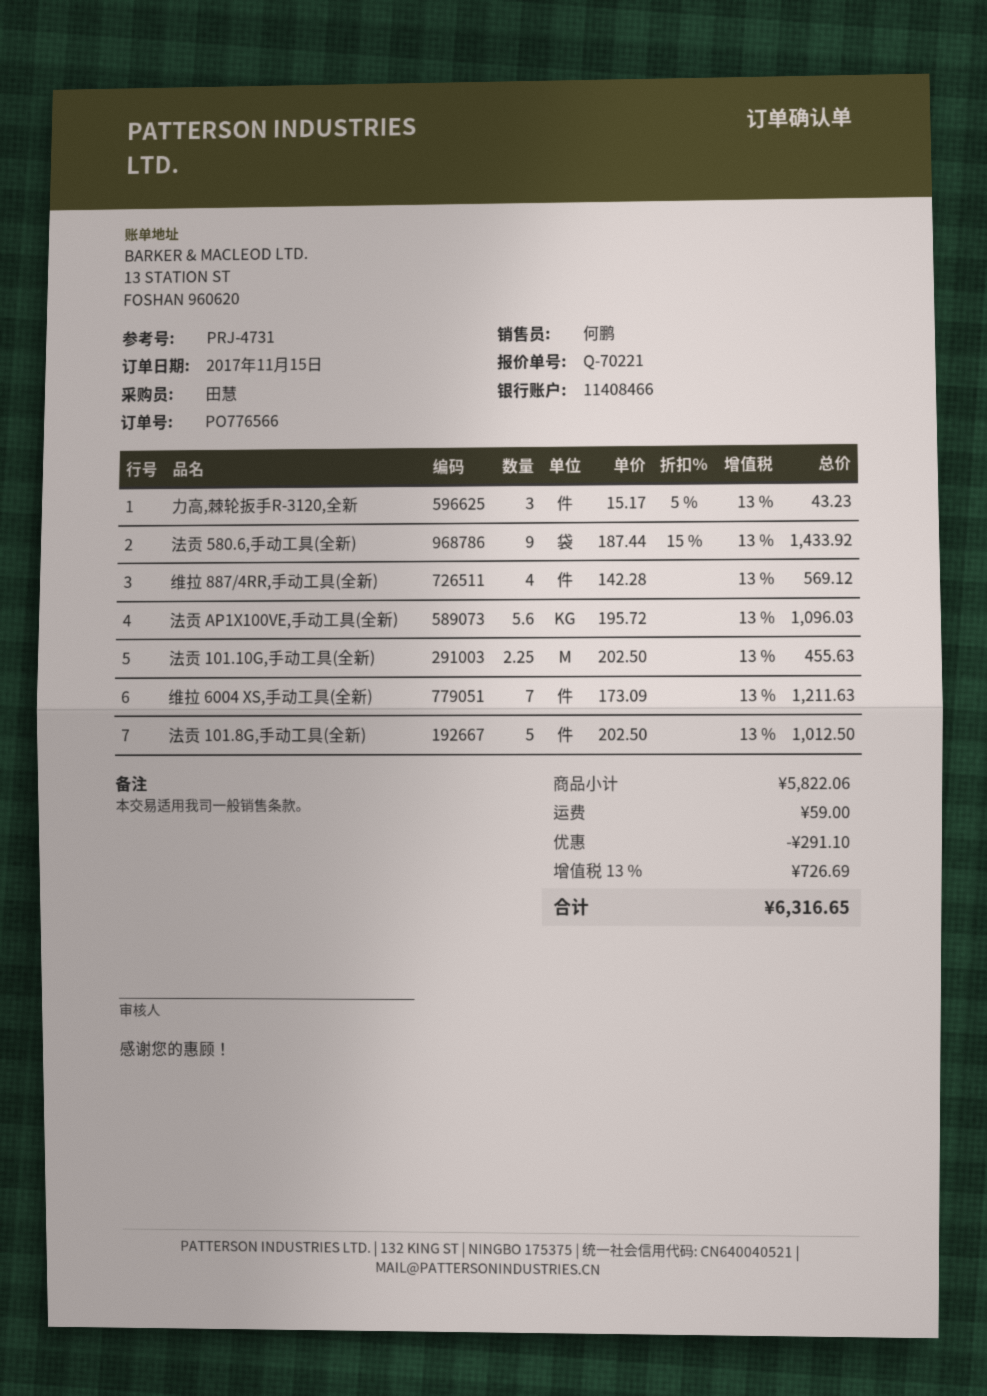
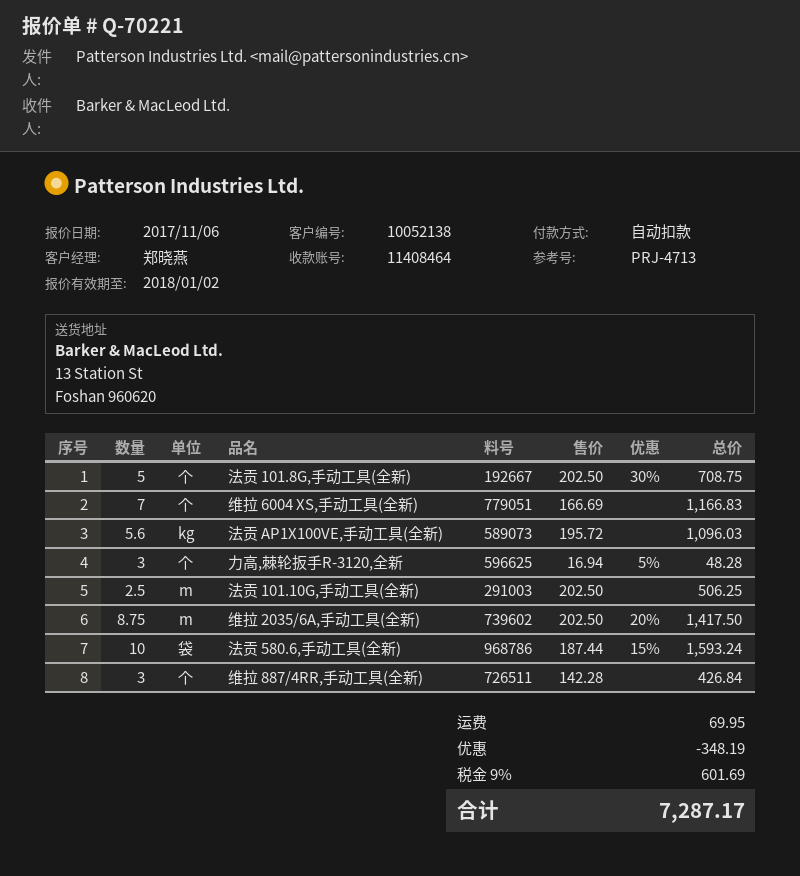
reference: PRJ-4731 -> PRJ-4713
sales rep: 何鹏 -> 郑晓燕
bank account: 11408466 -> 11408464
力高,棘轮扳手R-3120,全新: 3 x 15.17 - 5% = 43.23 -> 3 x 16.94 - 5% = 48.28
法贡 580.6,手动工具(全新): 9 x 187.44 - 15% = 1433.92 -> 10 x 187.44 - 15% = 1593.24
维拉 887/4RR,手动工具(全新): 4 x 142.28 = 569.12 -> 3 x 142.28 = 426.84
法贡 101.10G,手动工具(全新): 2.25 x 202.50 = 455.63 -> 2.5 x 202.50 = 506.25
维拉 6004 XS,手动工具(全新): 7 x 173.09 = 1211.63 -> 7 x 166.69 = 1166.83
法贡 101.8G,手动工具(全新): 5 x 202.50 = 1012.50 -> 5 x 202.50 - 30% = 708.75
维拉 2035/6A,手动工具(全新): none -> 8.75 x 202.50 - 20% = 1417.50
discount: 291.10 -> 348.19
shipping: 59.00 -> 69.95
tax: 13% = 726.69 -> 9% = 601.69
total: 6316.65 -> 7287.17

